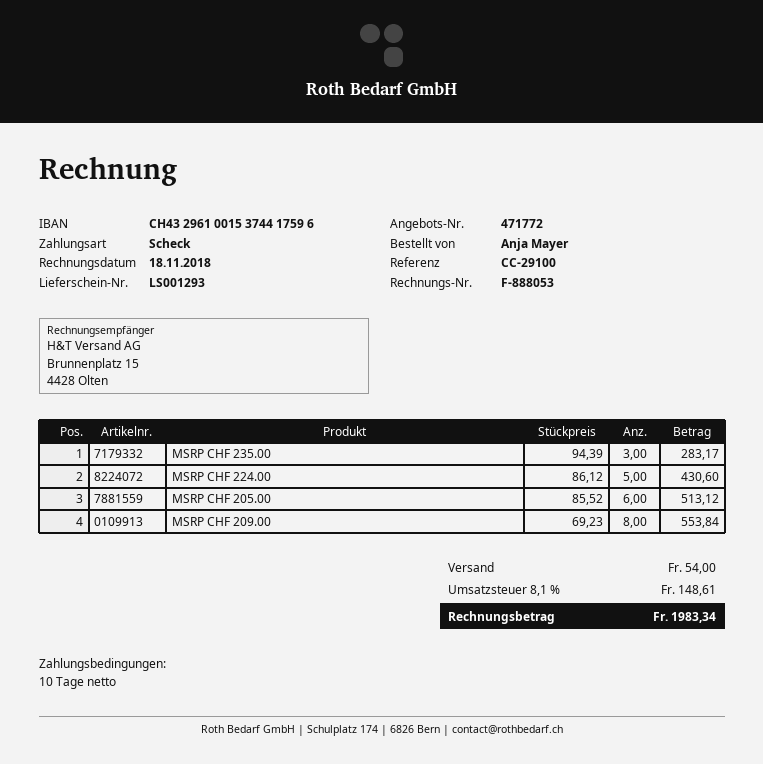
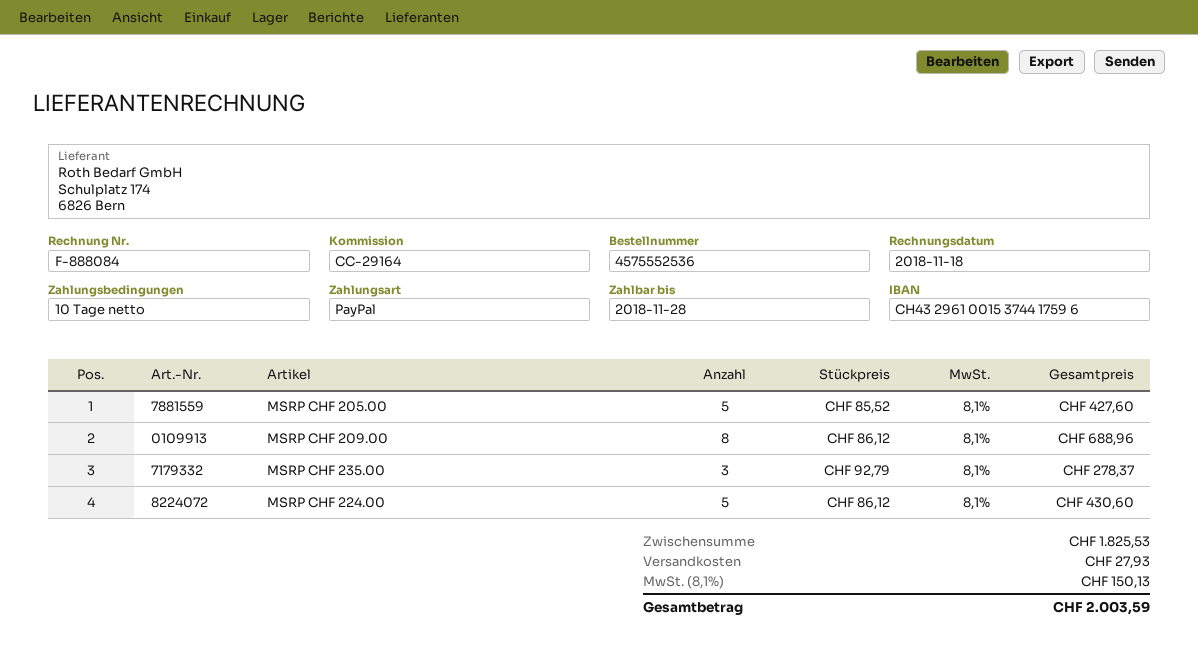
invoice number: F-888053 -> F-888084
reference: CC-29100 -> CC-29164
payment method: cheque -> PayPal
MSRP CHF 235.00: 3 x 94.39 = 283.17 -> 3 x 92.79 = 278.37
MSRP CHF 205.00: 6 x 85.52 = 513.12 -> 5 x 85.52 = 427.60
MSRP CHF 209.00: 8 x 69.23 = 553.84 -> 8 x 86.12 = 688.96
shipping: 54.00 -> 27.93
tax: 8.1% = 148.61 -> 8.1% = 150.13
total: 1983.34 -> 2003.59

